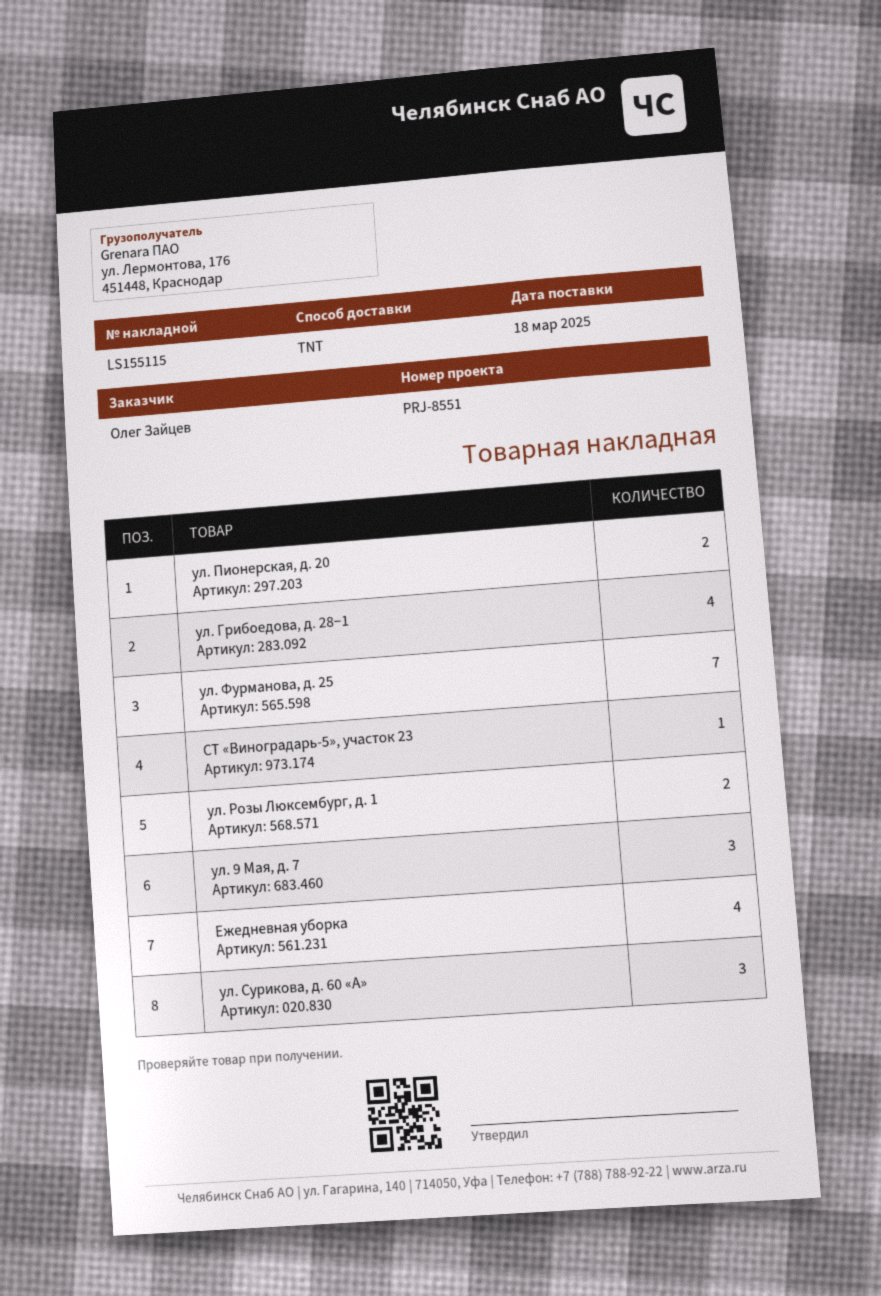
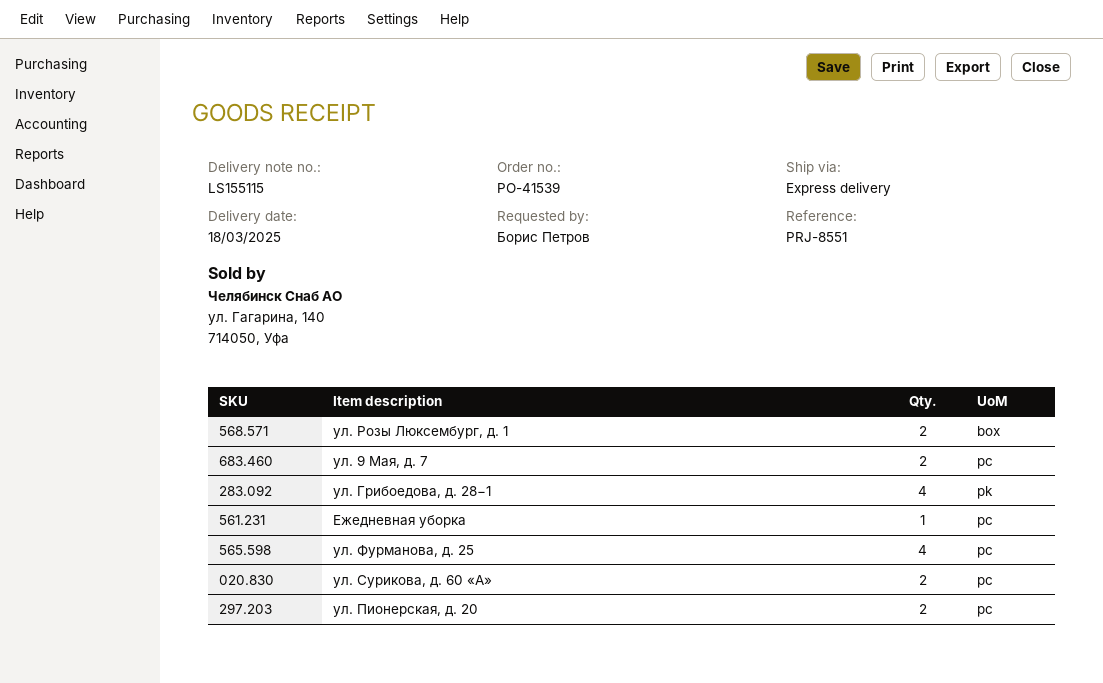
ordered by: Олег Зайцев -> Борис Петров
shipping method: TNT -> express
ул. Фурманова, д. 25: 7 -> 4
СТ «Виноградарь-5», участок 23: 1 -> none
ул. 9 Мая, д. 7: 3 -> 2
Ежедневная уборка: 4 -> 1
ул. Сурикова, д. 60 «А»: 3 -> 2

